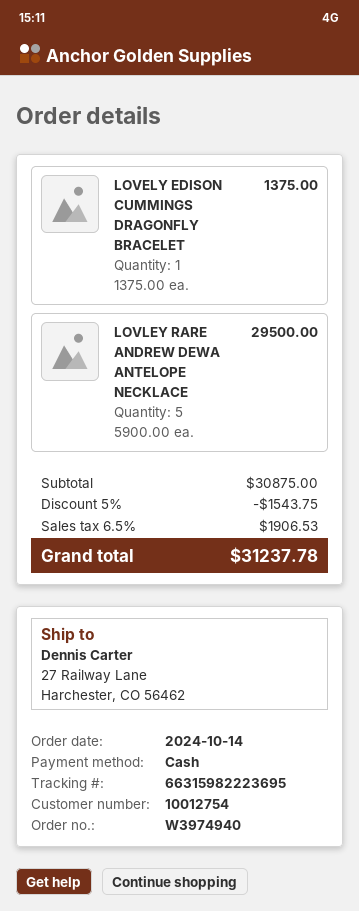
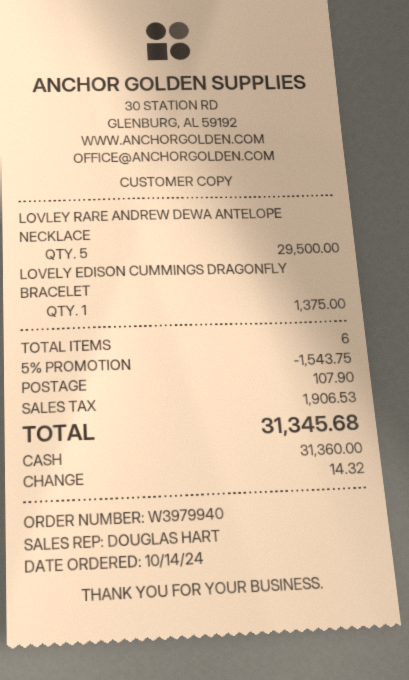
order number: W3974940 -> W3979940
shipping: none -> 107.90
total: 31237.78 -> 31345.68

